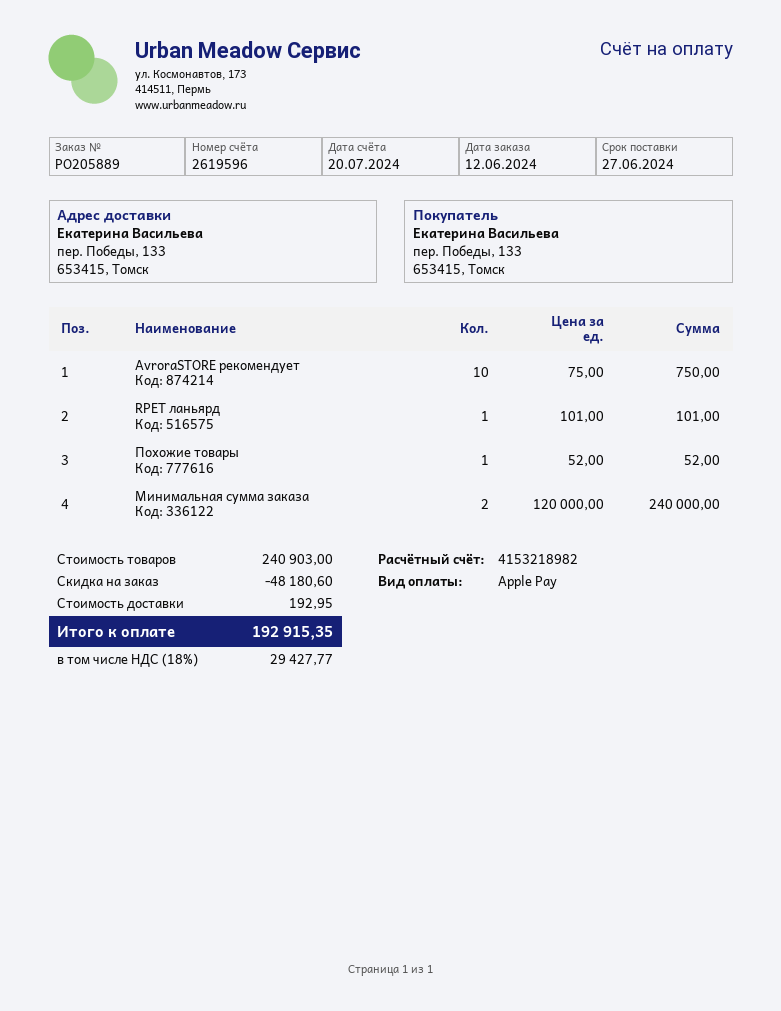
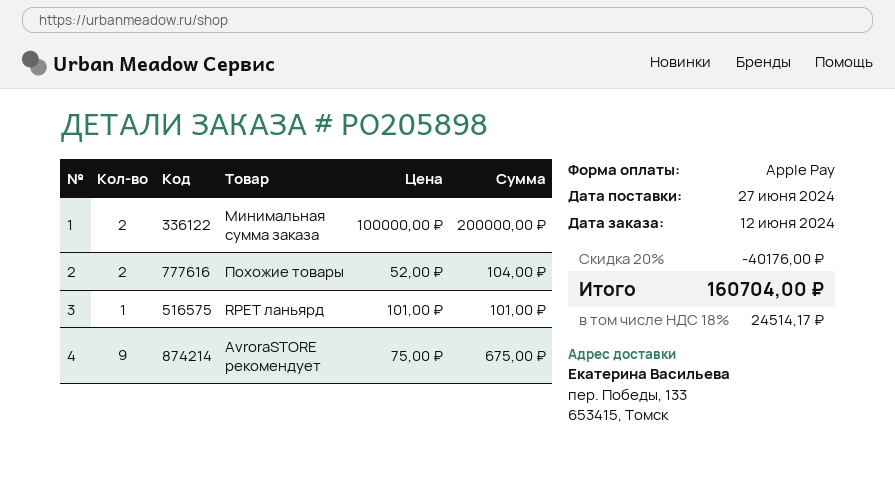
order number: PO205889 -> PO205898
AvroraSTORE рекомендует: 10 x 75.00 = 750.00 -> 9 x 75.00 = 675.00
Похожие товары: 1 x 52.00 = 52.00 -> 2 x 52.00 = 104.00
Минимальная сумма заказа: 2 x 120000.00 = 240000.00 -> 2 x 100000.00 = 200000.00
discount: 48180.60 -> 40176.00
shipping: 192.95 -> none
tax: 18% = 29427.77 -> 18% = 24514.17
total: 192915.35 -> 160704.00

